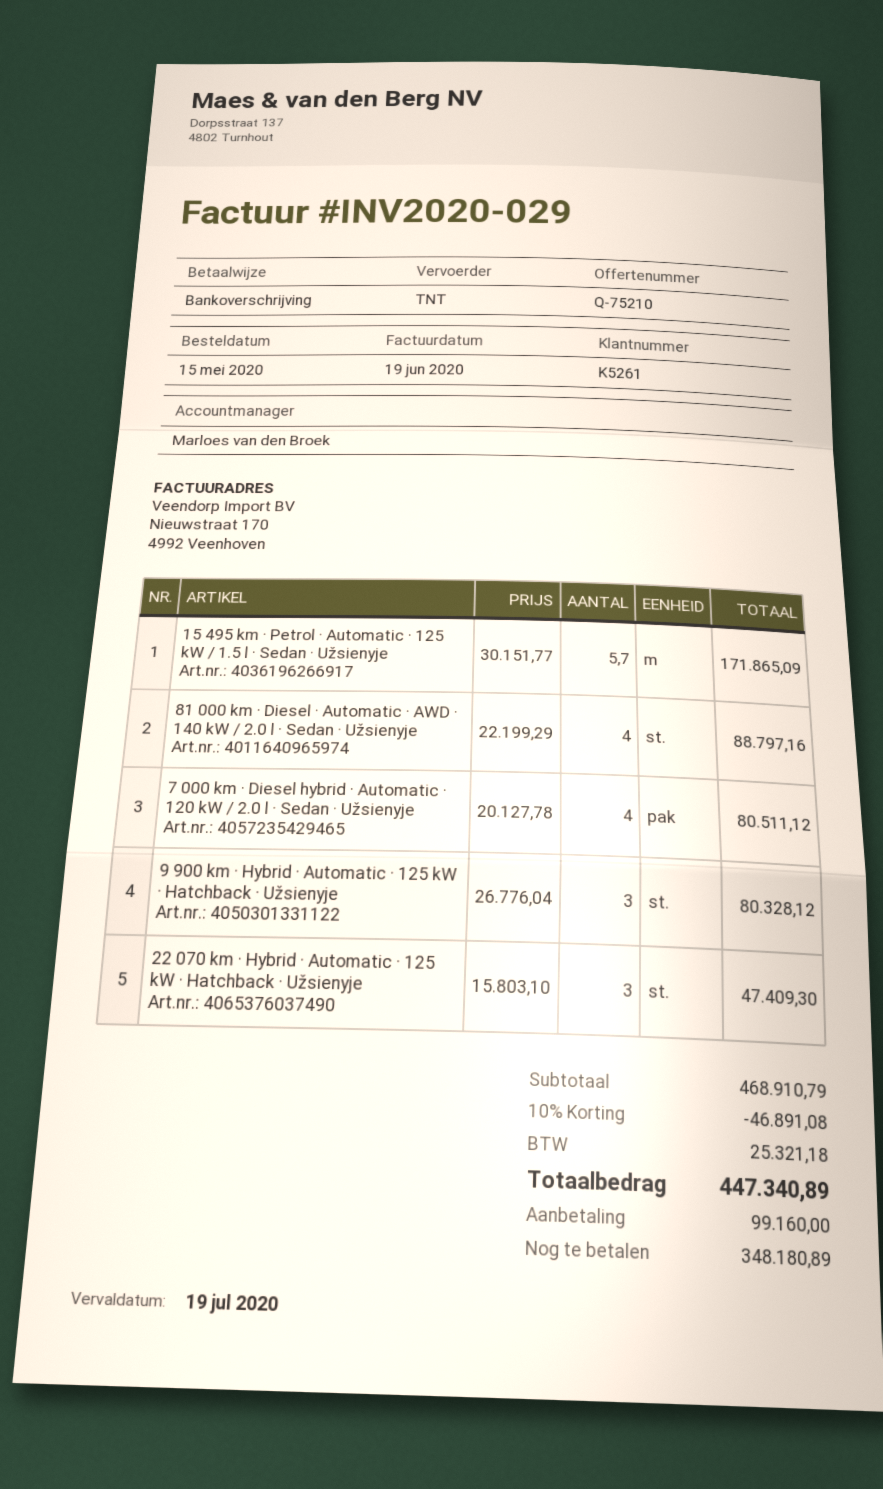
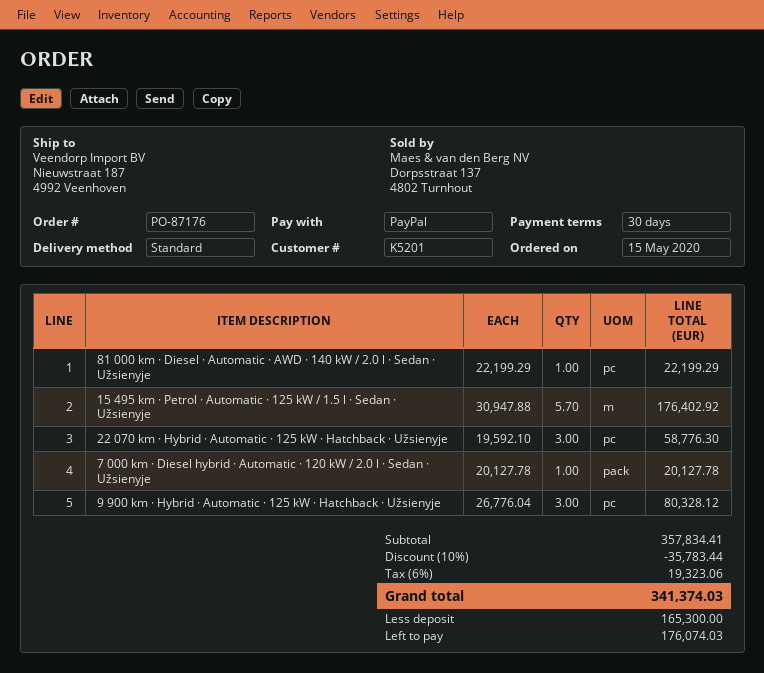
customer number: K5261 -> K5201
payment method: bank transfer -> PayPal
shipping method: TNT -> standard
15 495 km · Petrol · Automatic · 125 kW / 1.5 l · Sedan · Užsienyje: 5.7 x 30151.77 = 171865.09 -> 5.7 x 30947.88 = 176402.92
81 000 km · Diesel · Automatic · AWD · 140 kW / 2.0 l · Sedan · Užsienyje: 4 x 22199.29 = 88797.16 -> 1 x 22199.29 = 22199.29
7 000 km · Diesel hybrid · Automatic · 120 kW / 2.0 l · Sedan · Užsienyje: 4 x 20127.78 = 80511.12 -> 1 x 20127.78 = 20127.78
22 070 km · Hybrid · Automatic · 125 kW · Hatchback · Užsienyje: 3 x 15803.10 = 47409.30 -> 3 x 19592.10 = 58776.30
subtotal: 468910.79 -> 357834.41
discount: 10% = 46891.08 -> 10% = 35783.44
tax: 25321.18 -> 19323.06
total: 447340.89 -> 341374.03
deposit: 99160.00 -> 165300.00
balance: 348180.89 -> 176074.03

